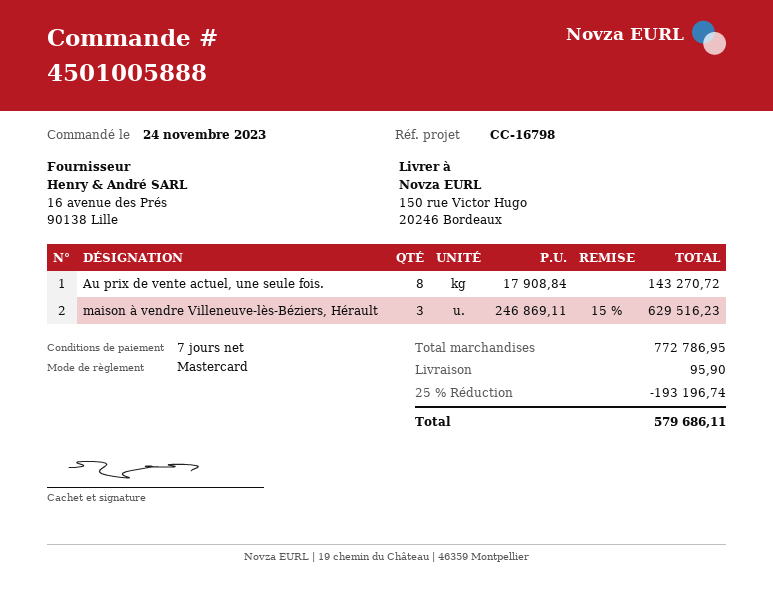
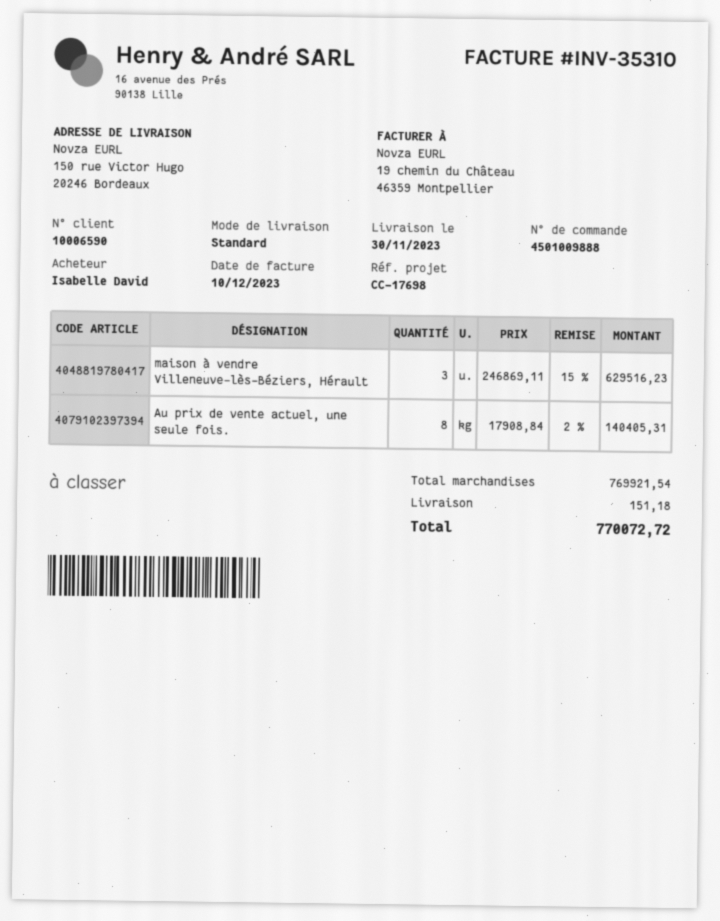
order number: 4501005888 -> 4501009888
reference: CC-16798 -> CC-17698
Au prix de vente actuel, une seule fois.: 8 x 17908.84 = 143270.72 -> 8 x 17908.84 - 2% = 140405.31
subtotal: 772786.95 -> 769921.54
discount: 25% = 193196.74 -> none
shipping: 95.90 -> 151.18
total: 579686.11 -> 770072.72

